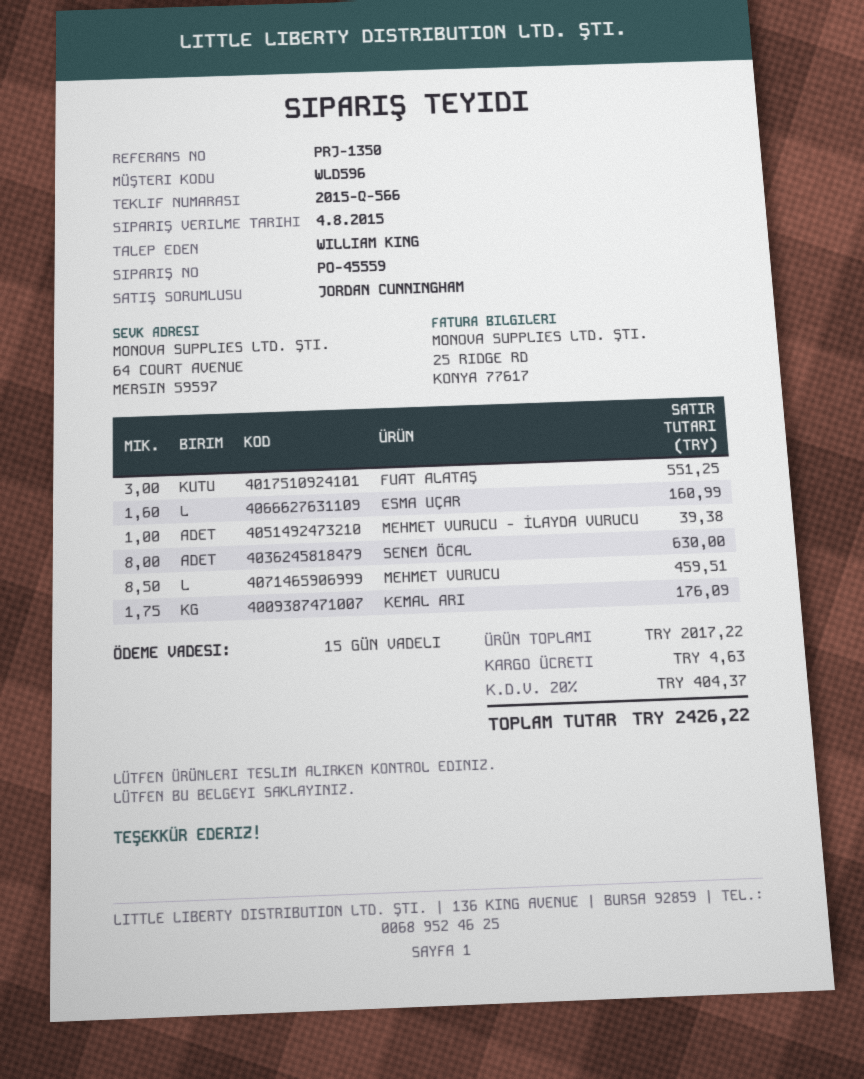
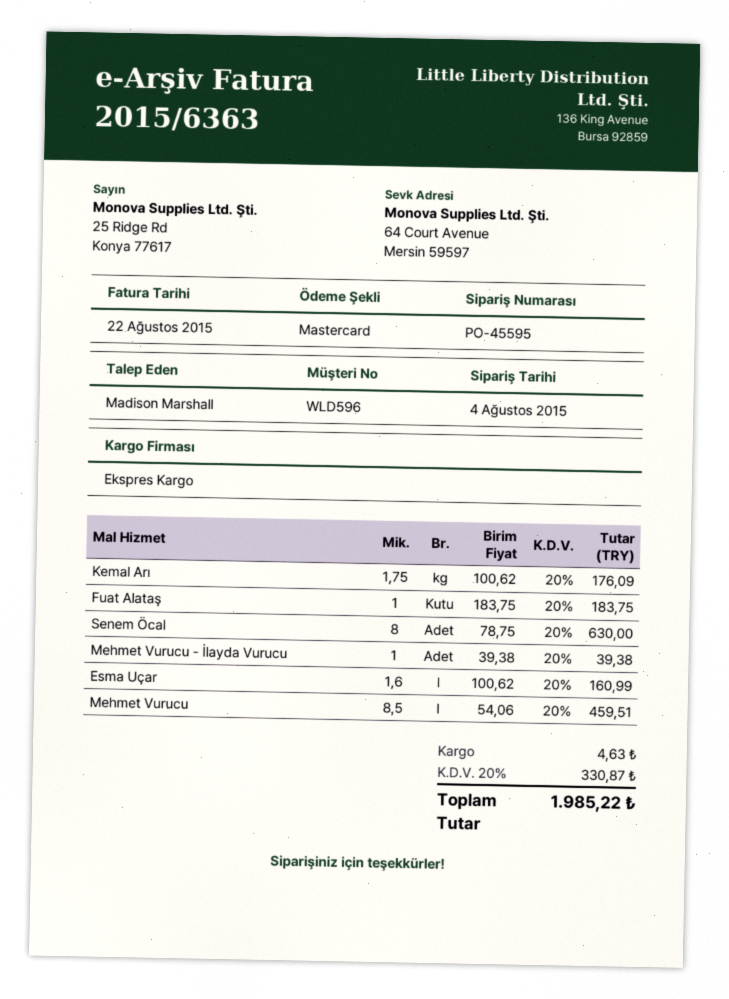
order number: PO-45559 -> PO-45595
ordered by: WILLIAM KING -> Madison Marshall
FUAT ALATAŞ: 3 for 551.25 -> 1 for 183.75
tax: 20% = 404.37 -> 20% = 330.87
total: 2426.22 -> 1985.22

